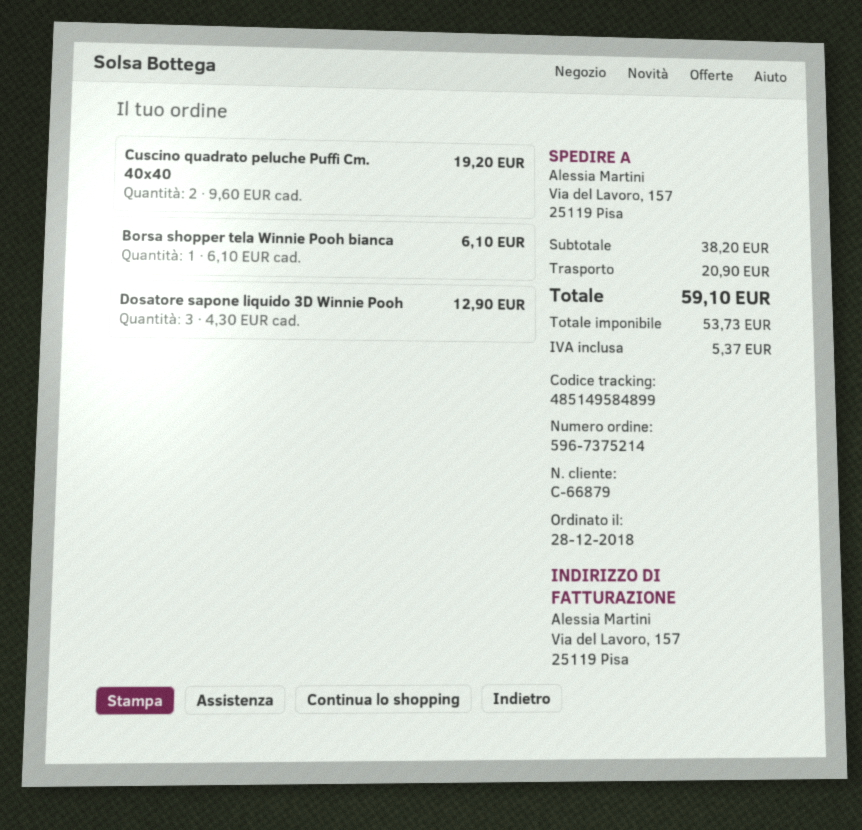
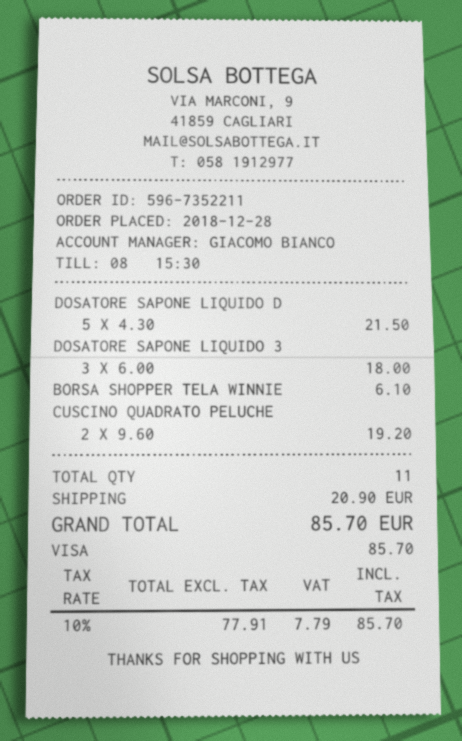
order number: 596-7375214 -> 596-7352211
Dosatore sapone liquido 3D Winnie Pooh: 3 x 4.30 = 12.90 -> 3 x 6.00 = 18.00
DOSATORE SAPONE LIQUIDO D: none -> 5 x 4.30 = 21.50
net: 53.73 -> 77.91
tax: 5.37 -> 7.79
total: 59.10 -> 85.70

